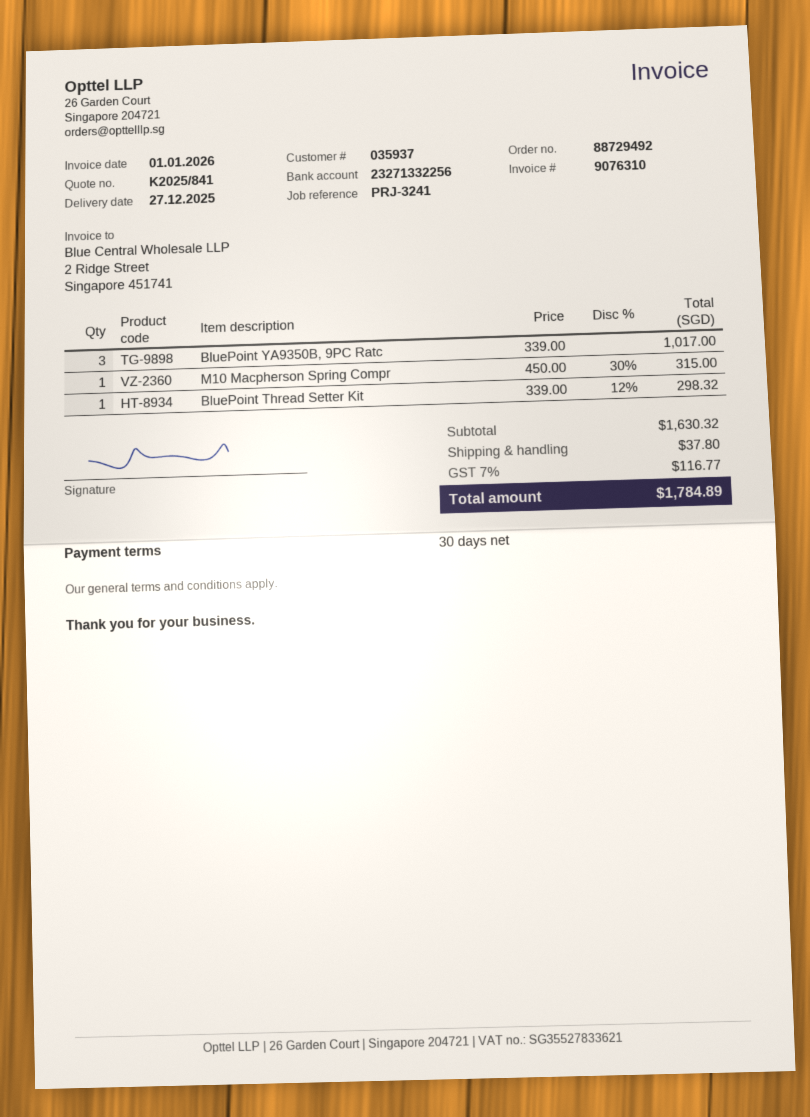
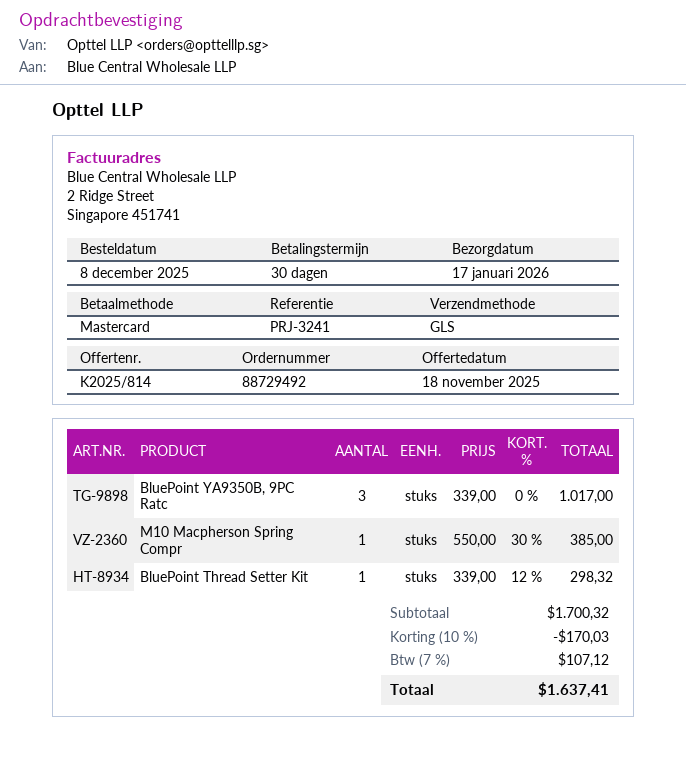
quote number: K2025/841 -> K2025/814
delivery date: 2025-12-27 -> 2026-01-17
M10 Macpherson Spring Compr: 1 x 450.00 - 30% = 315.00 -> 1 x 550.00 - 30% = 385.00
subtotal: 1630.32 -> 1700.32
discount: none -> 10% = 170.03
shipping: 37.80 -> none
tax: 7% = 116.77 -> 7% = 107.12
total: 1784.89 -> 1637.41

